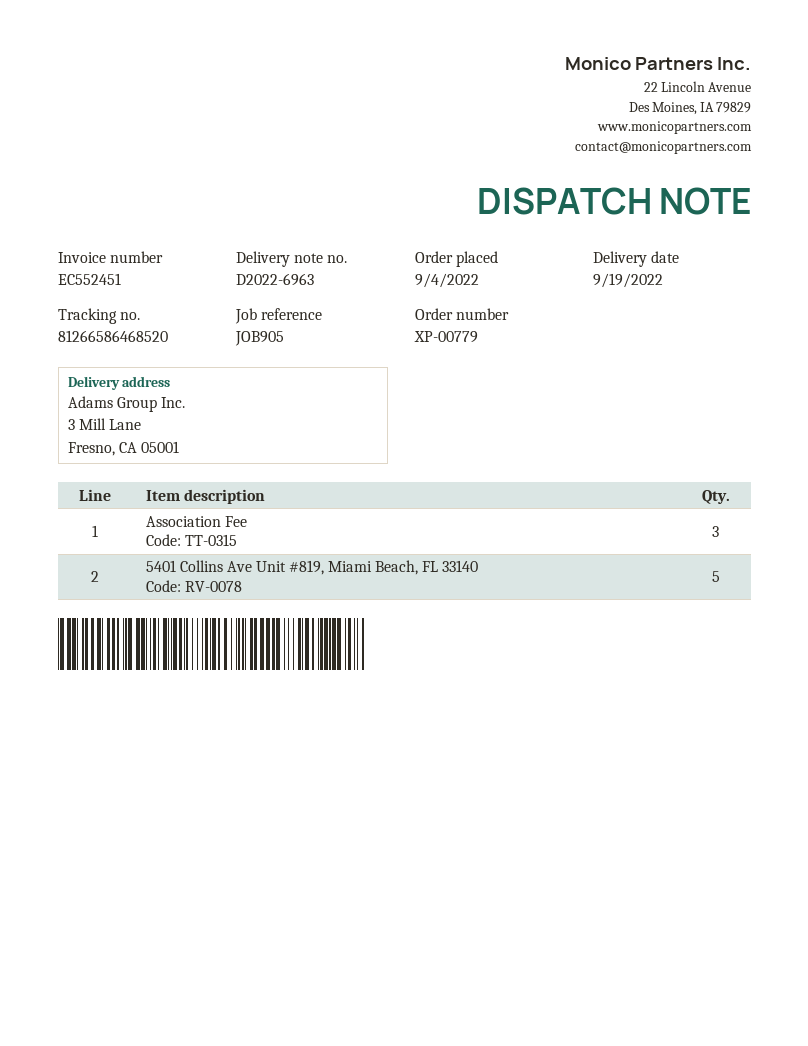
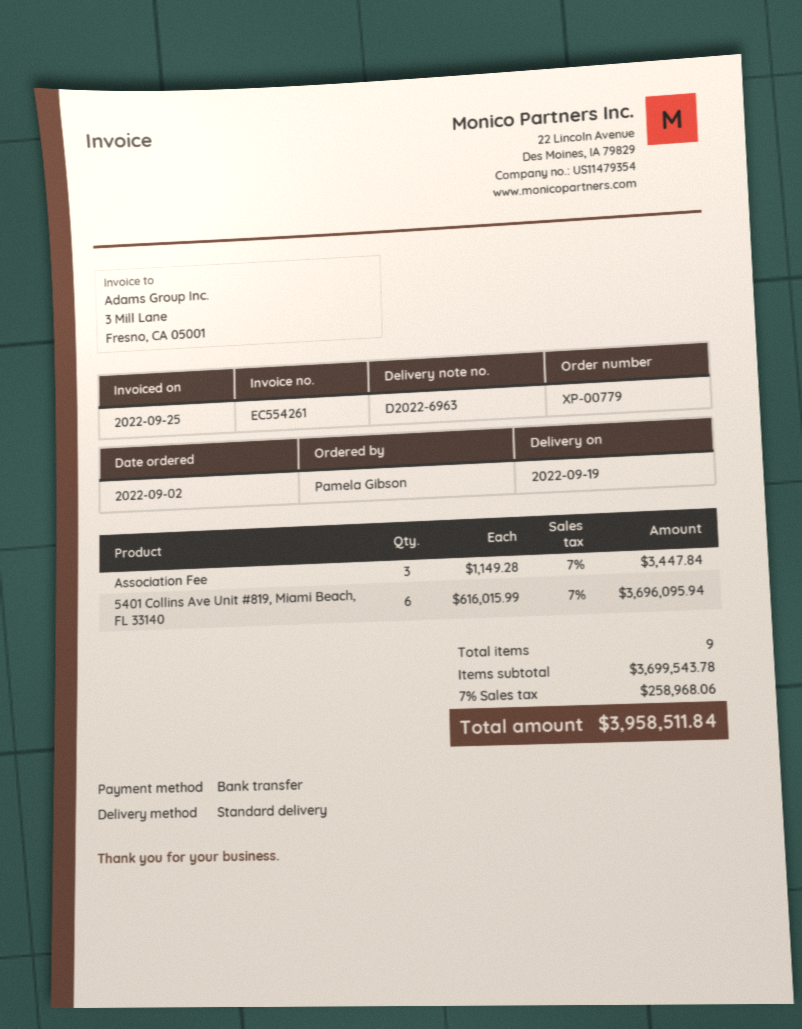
order date: 2022-09-04 -> 2022-09-02
invoice number: EC552451 -> EC554261
5401 Collins Ave Unit #819, Miami Beach, FL 33140: 5 -> 6

